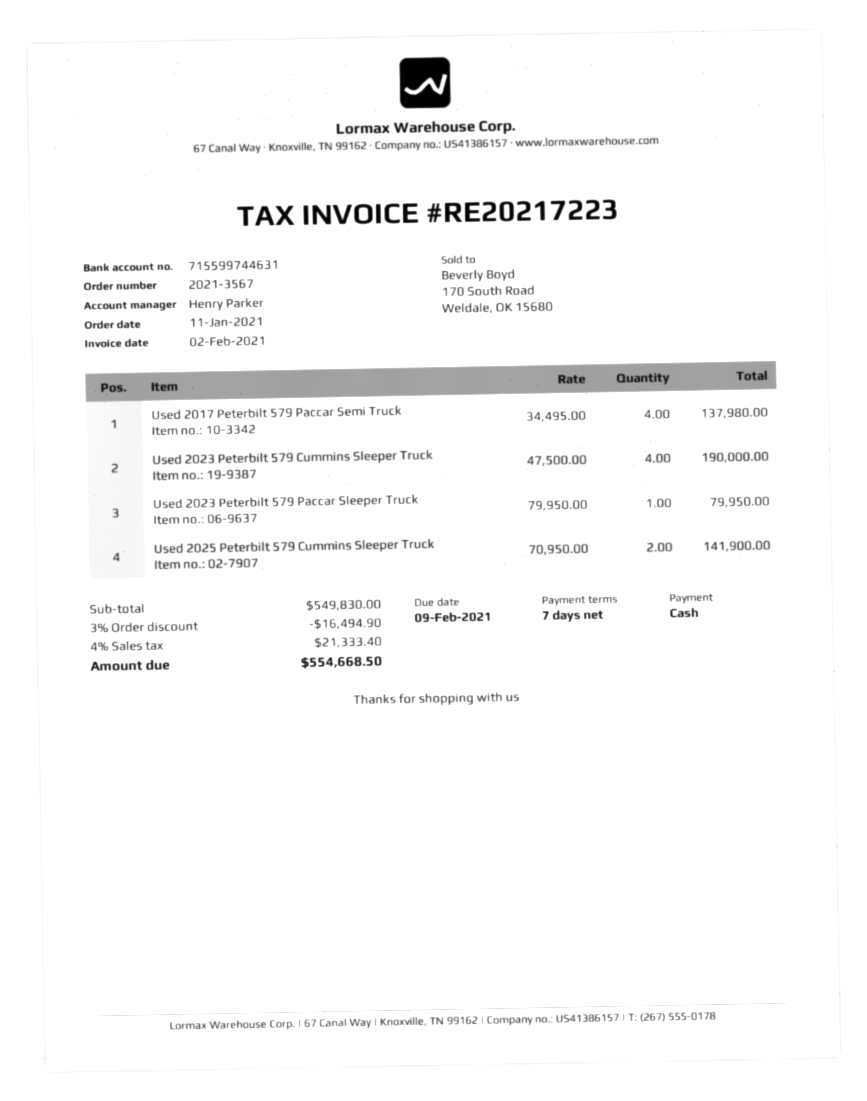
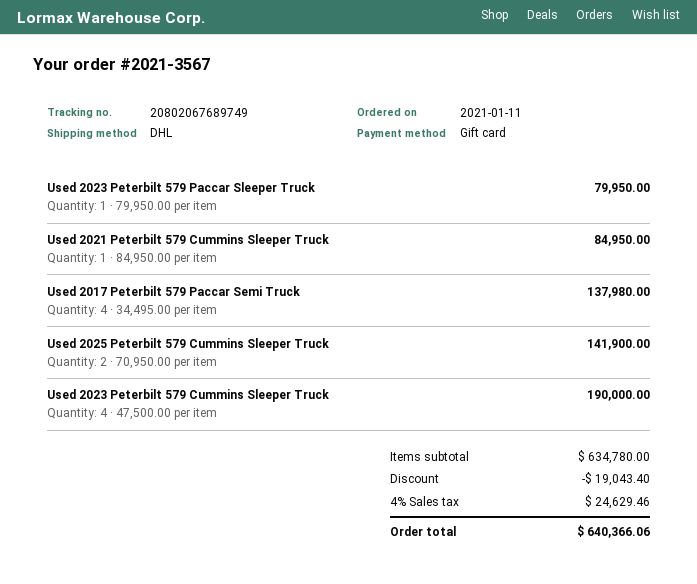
payment method: cash -> gift card
Used 2021 Peterbilt 579 Cummins Sleeper Truck: none -> 1 x 84950.00 = 84950.00
subtotal: 549830.00 -> 634780.00
discount: 16494.90 -> 19043.40
tax: 4% = 21333.40 -> 4% = 24629.46
total: 554668.50 -> 640366.06

